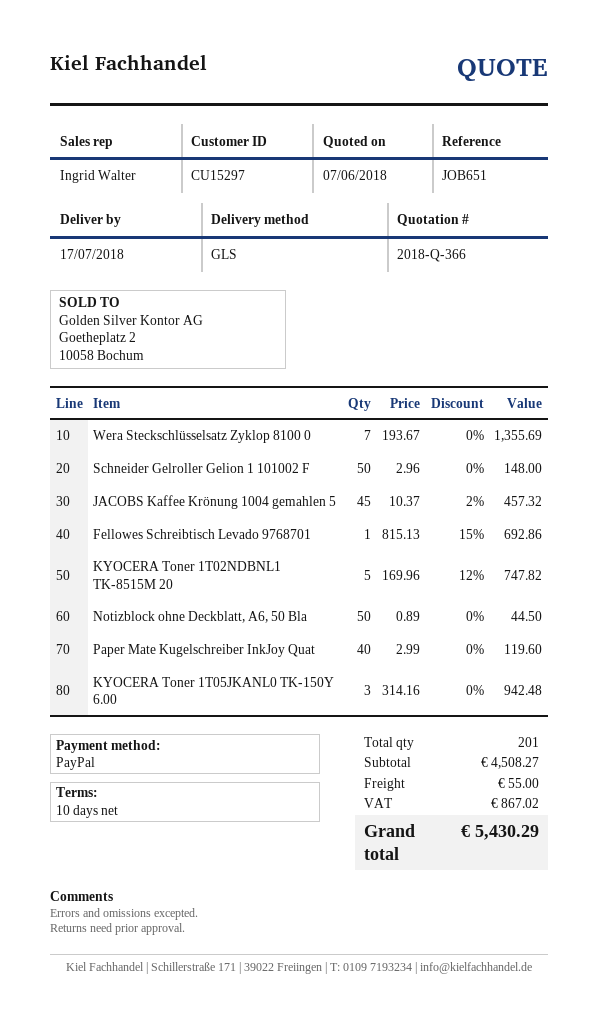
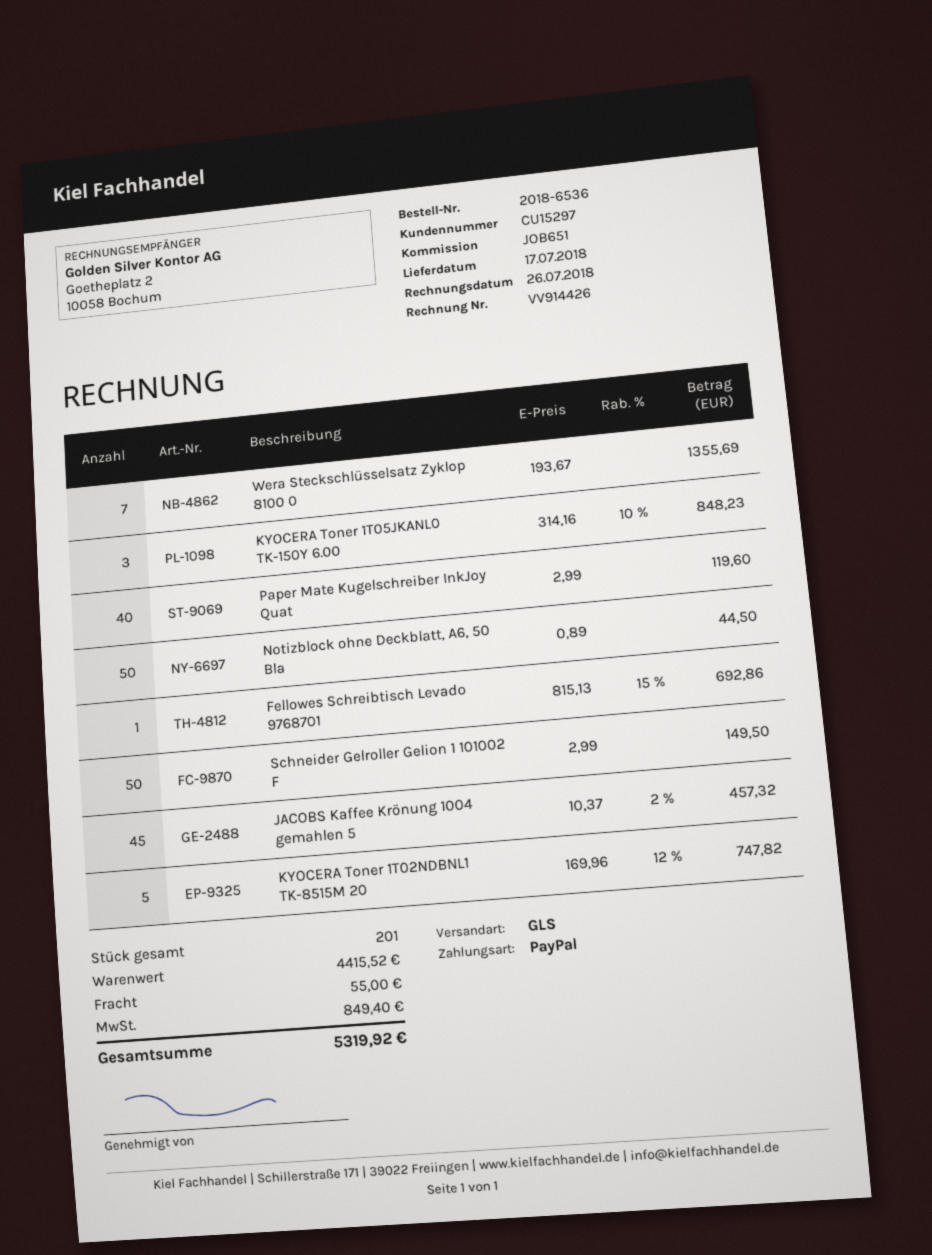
Schneider Gelroller Gelion 1 101002 F: 50 x 2.96 = 148.00 -> 50 x 2.99 = 149.50
KYOCERA Toner 1T05JKANL0 TK-150Y 6.00: 3 x 314.16 = 942.48 -> 3 x 314.16 - 10% = 848.23
subtotal: 4508.27 -> 4415.52
tax: 867.02 -> 849.40
total: 5430.29 -> 5319.92

